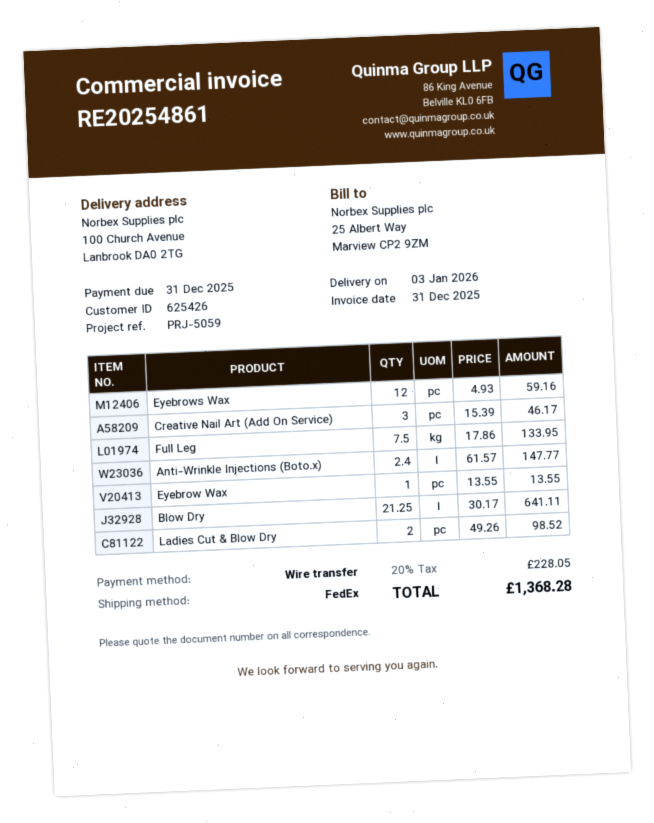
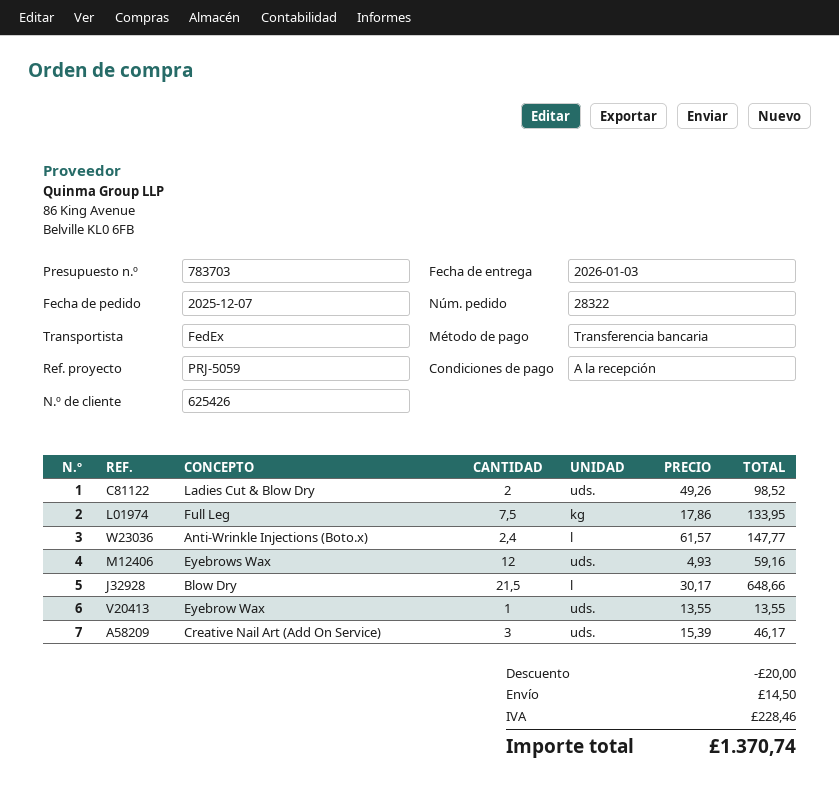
Blow Dry: 21.25 x 30.17 = 641.11 -> 21.5 x 30.17 = 648.66
discount: none -> 20.00
shipping: none -> 14.50
tax: 228.05 -> 228.46
total: 1368.28 -> 1370.74

